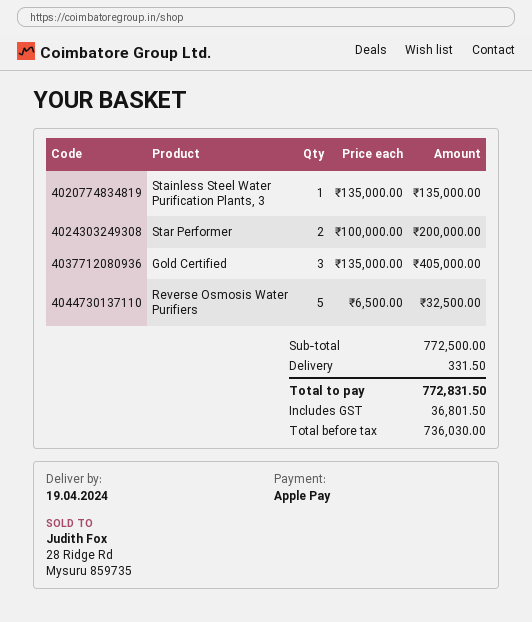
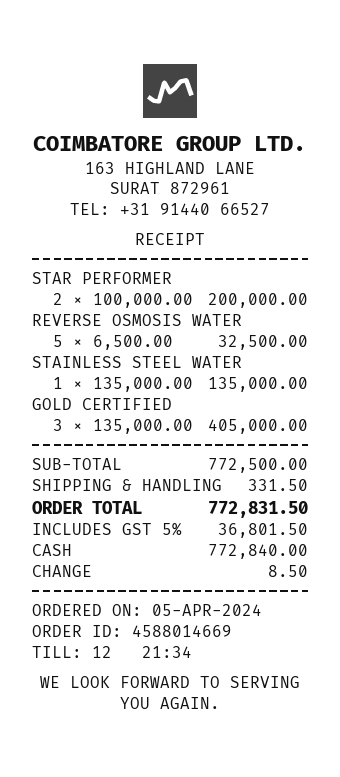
payment method: Apple Pay -> cash

